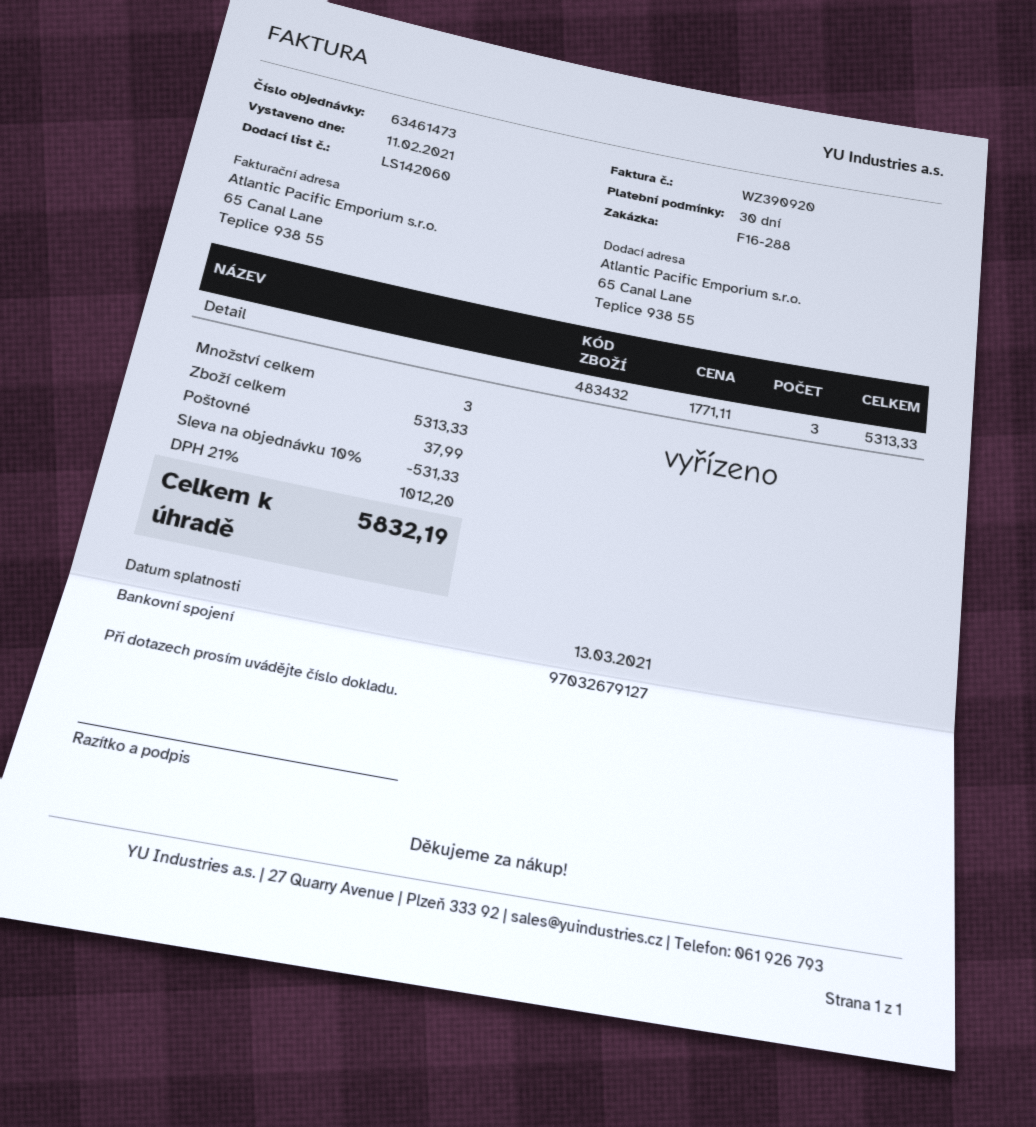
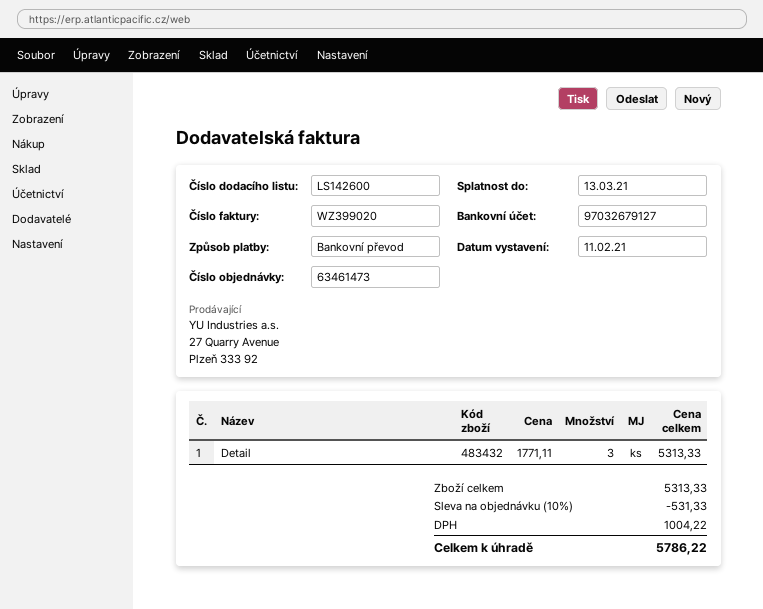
delivery note number: LS142060 -> LS142600
invoice number: WZ390920 -> WZ399020
shipping: 37.99 -> none
tax: 1012.20 -> 1004.22
total: 5832.19 -> 5786.22

